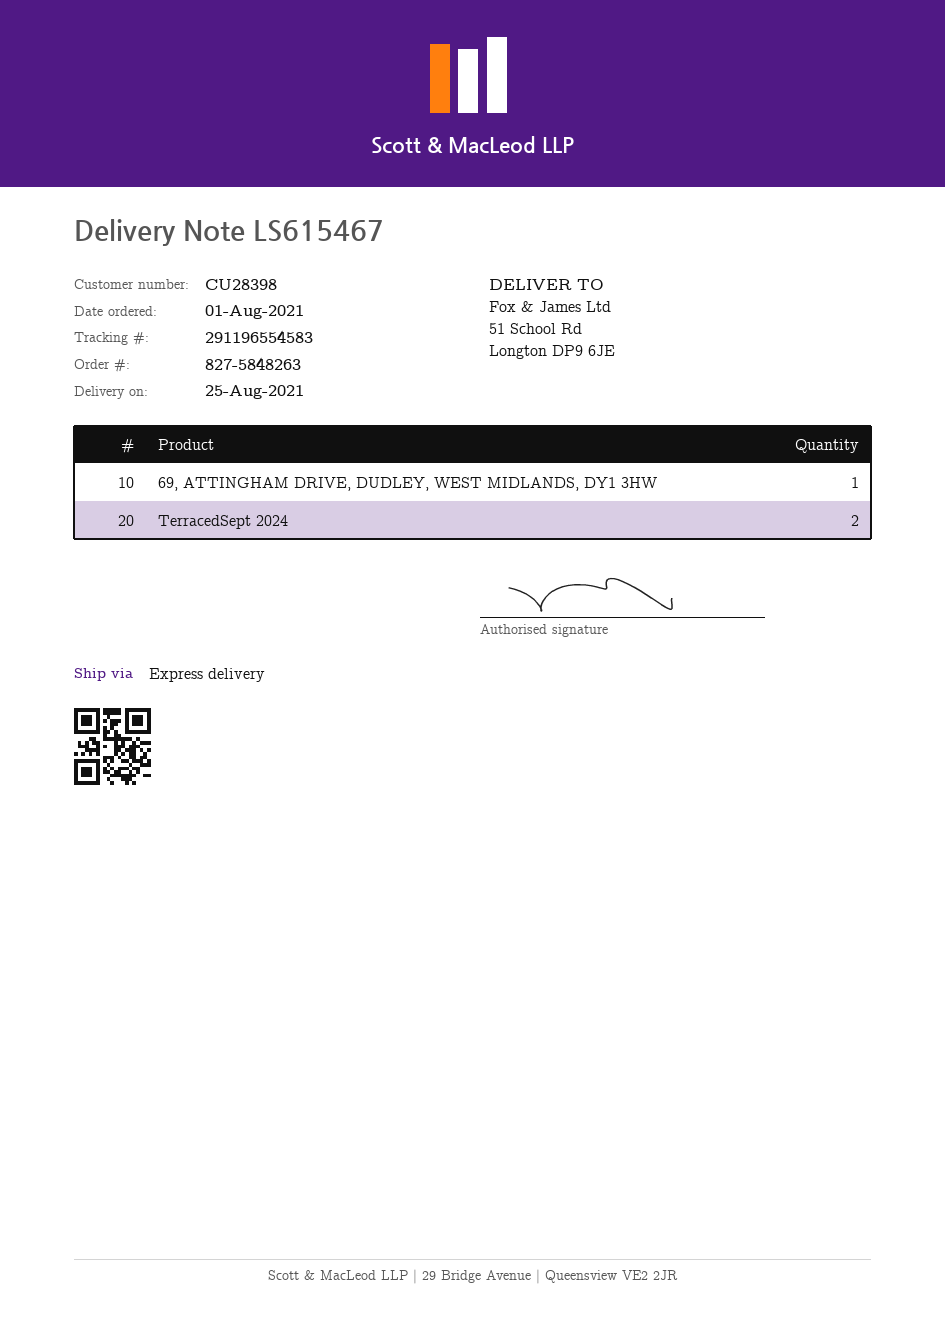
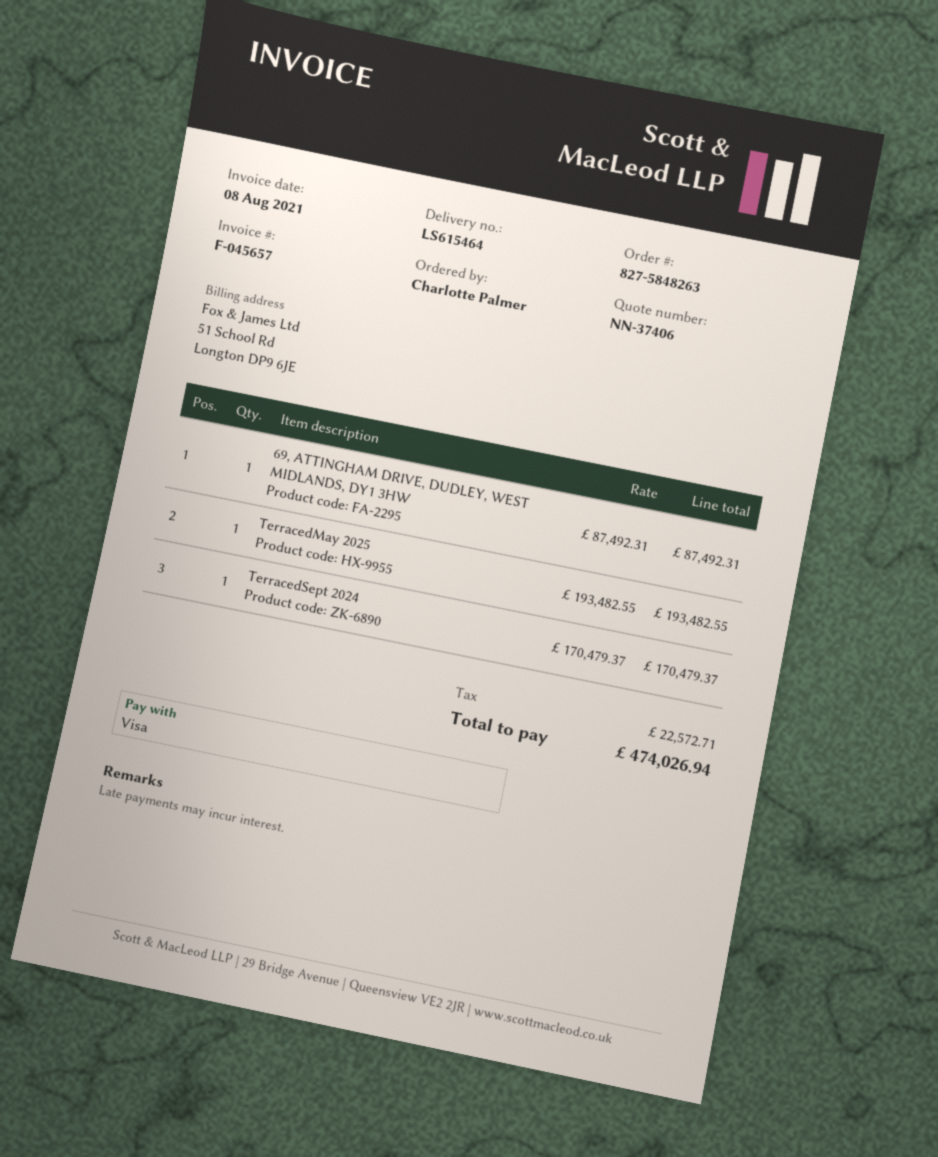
delivery note number: LS615467 -> LS615464
TerracedSept 2024: 2 -> 1
TerracedMay 2025: none -> 1

